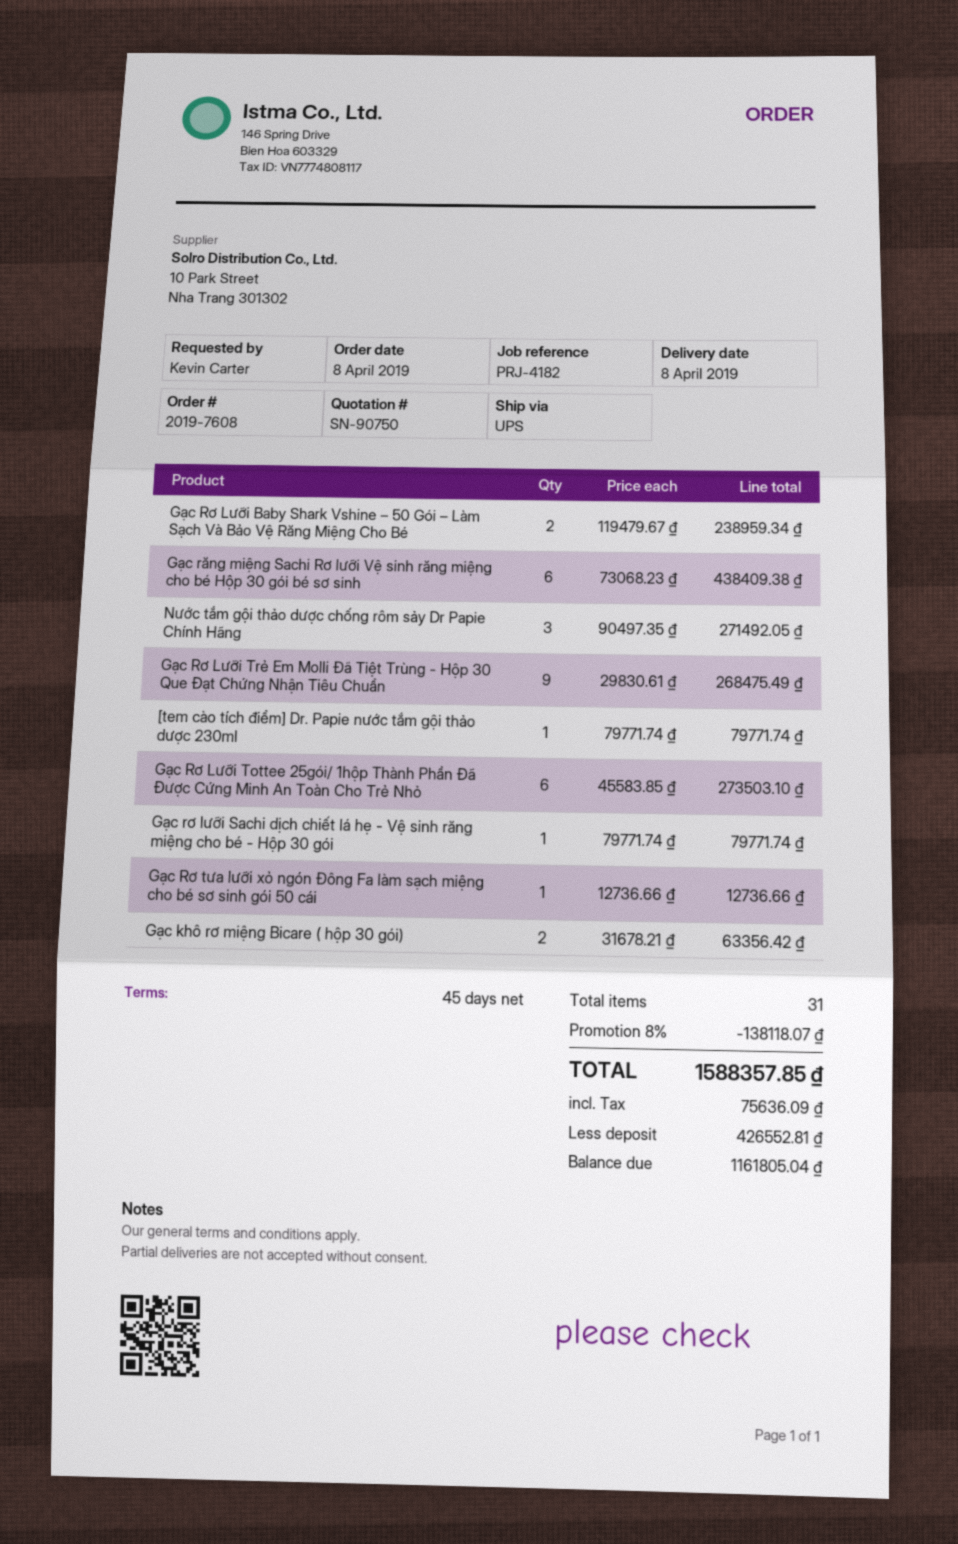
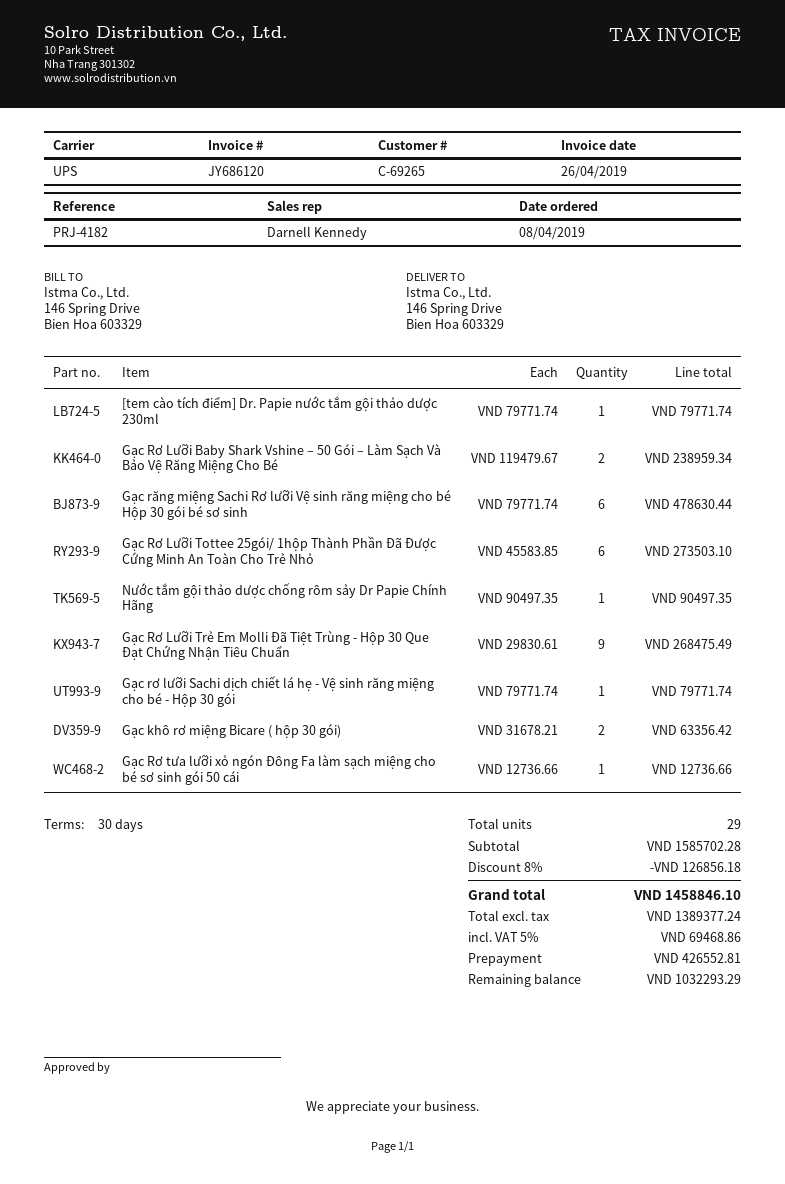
payment terms: 45 days -> 30 days
Gạc răng miệng Sachi Rơ lưỡi Vệ sinh răng miệng cho bé Hộp 30 gói bé sơ sinh: 6 x 73068.23 = 438409.38 -> 6 x 79771.74 = 478630.44
Nước tắm gội thảo dược chống rôm sảy Dr Papie Chính Hãng: 3 x 90497.35 = 271492.05 -> 1 x 90497.35 = 90497.35
total quantity: 31 -> 29
discount: 8% = 138118.07 -> 8% = 126856.18
tax: 75636.09 -> 69468.86
total: 1588357.85 -> 1458846.10
balance: 1161805.04 -> 1032293.29

